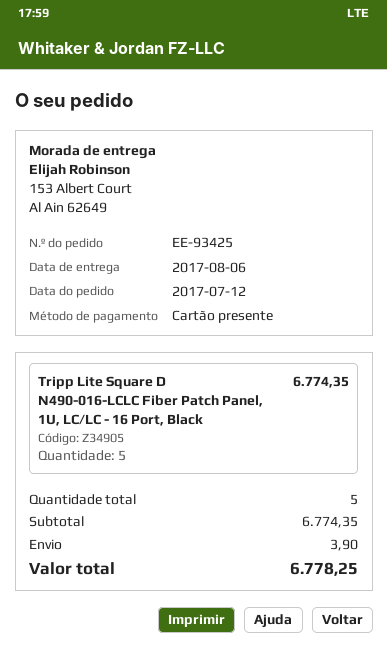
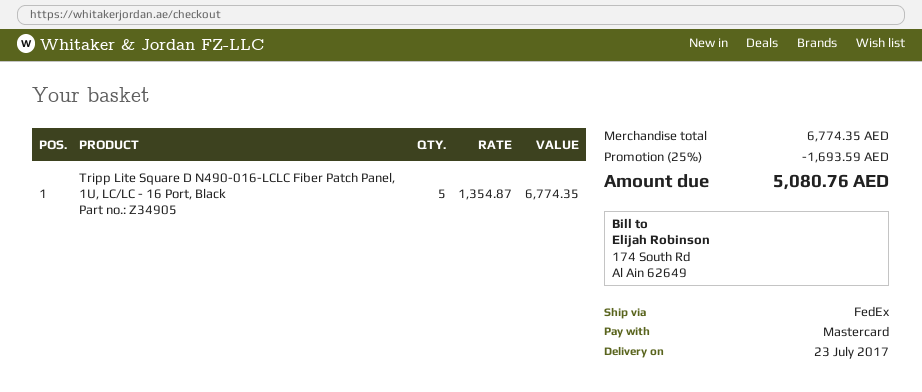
delivery date: 2017-08-06 -> 2017-07-23
payment method: gift card -> Mastercard
discount: none -> 25% = 1693.59
shipping: 3.90 -> none
total: 6778.25 -> 5080.76

